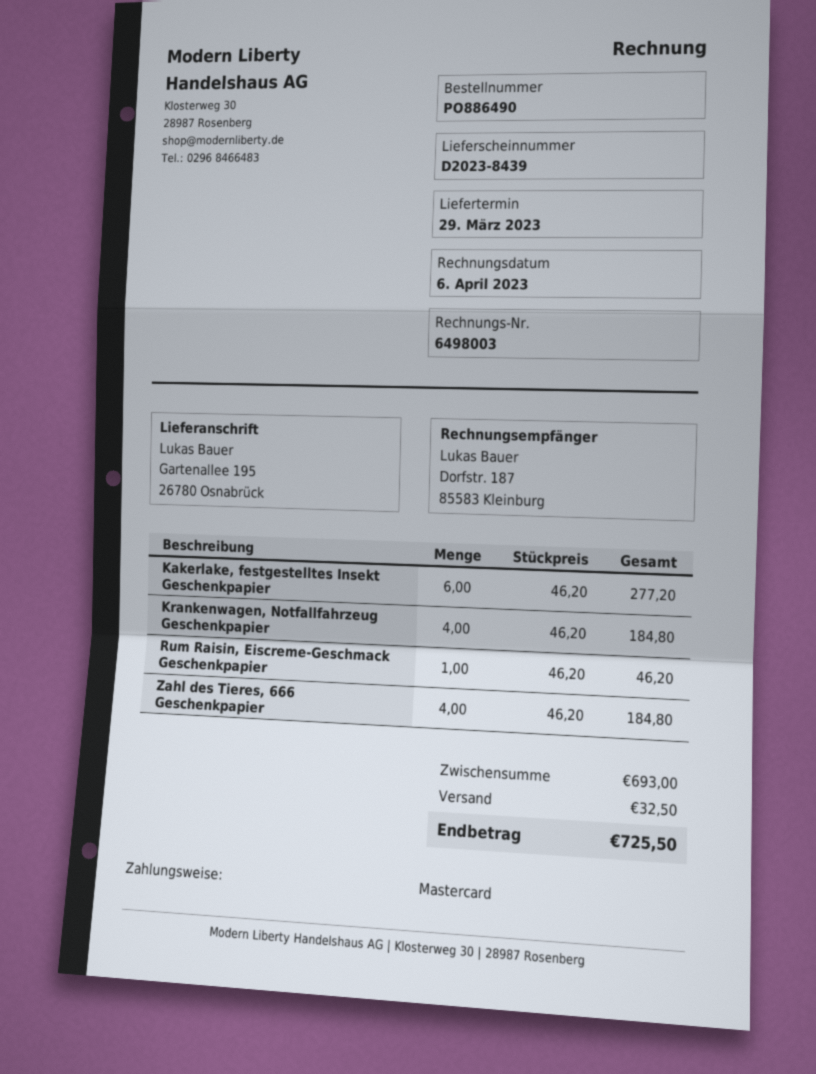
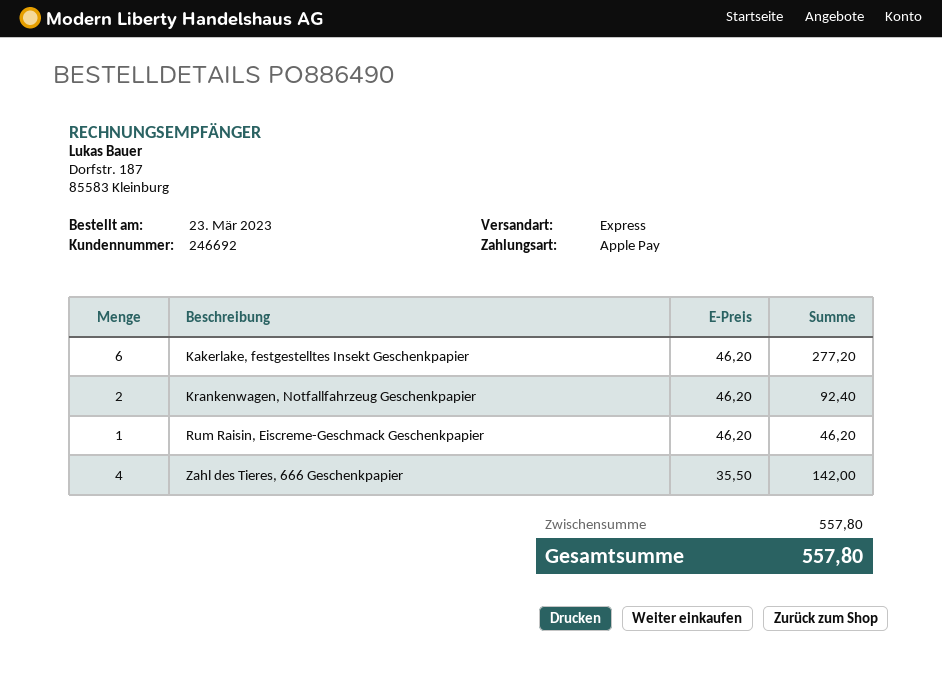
payment method: Mastercard -> Apple Pay
Krankenwagen, Notfallfahrzeug Geschenkpapier: 4 x 46.20 = 184.80 -> 2 x 46.20 = 92.40
Zahl des Tieres, 666 Geschenkpapier: 4 x 46.20 = 184.80 -> 4 x 35.50 = 142.00
subtotal: 693.00 -> 557.80
shipping: 32.50 -> none
total: 725.50 -> 557.80

